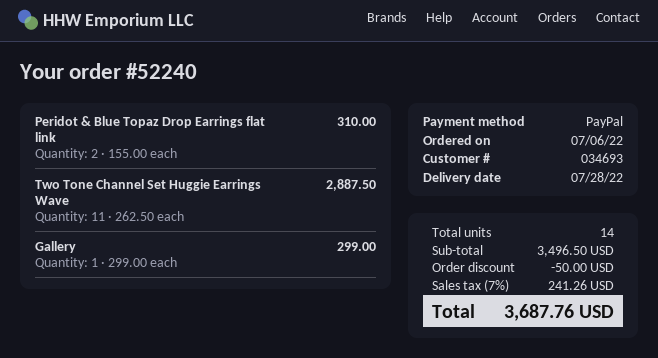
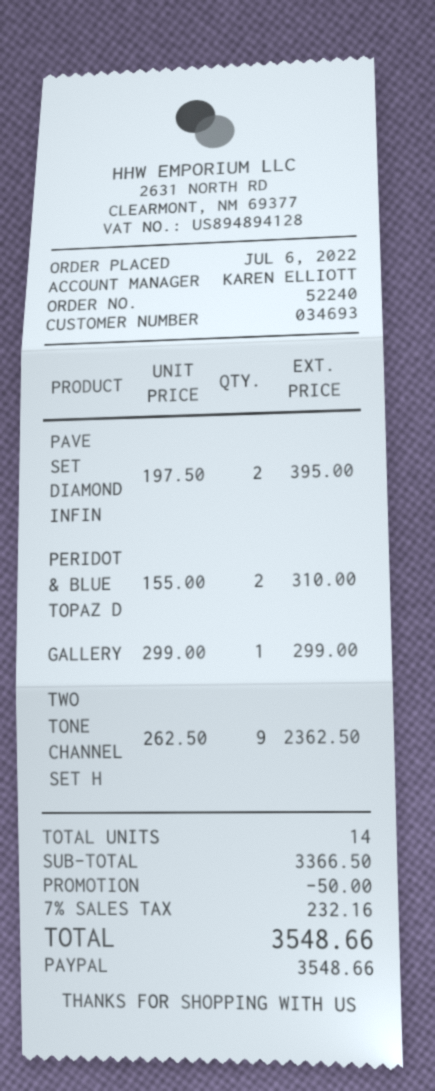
Two Tone Channel Set Huggie Earrings Wave: 11 x 262.50 = 2887.50 -> 9 x 262.50 = 2362.50
PAVE SET DIAMOND INFIN: none -> 2 x 197.50 = 395.00
subtotal: 3496.50 -> 3366.50
tax: 7% = 241.26 -> 7% = 232.16
total: 3687.76 -> 3548.66

